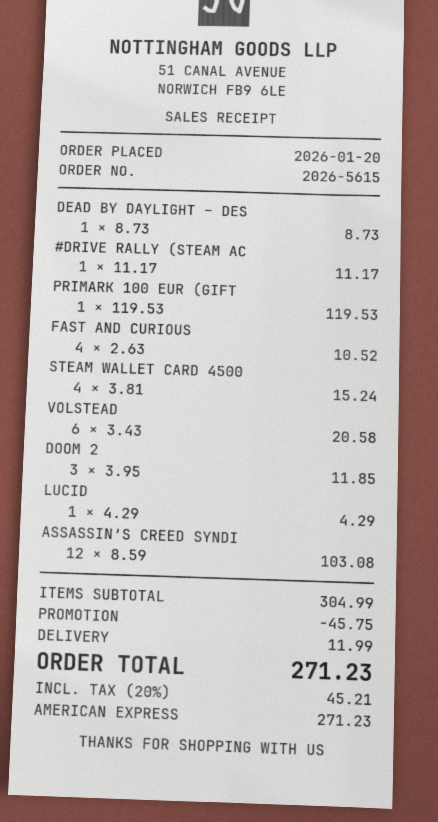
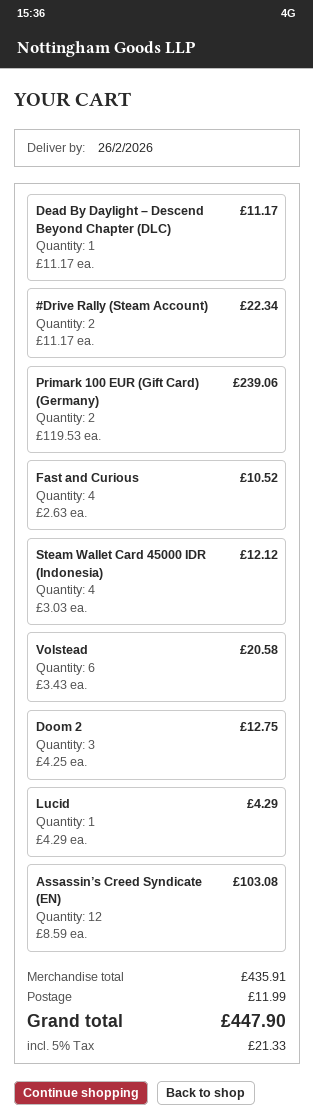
DEAD BY DAYLIGHT – DES: 1 x 8.73 = 8.73 -> 1 x 11.17 = 11.17
#DRIVE RALLY (STEAM AC: 1 x 11.17 = 11.17 -> 2 x 11.17 = 22.34
PRIMARK 100 EUR (GIFT: 1 x 119.53 = 119.53 -> 2 x 119.53 = 239.06
STEAM WALLET CARD 4500: 4 x 3.81 = 15.24 -> 4 x 3.03 = 12.12
DOOM 2: 3 x 3.95 = 11.85 -> 3 x 4.25 = 12.75
subtotal: 304.99 -> 435.91
discount: 45.75 -> none
tax: 20% = 45.21 -> 5% = 21.33
total: 271.23 -> 447.90

